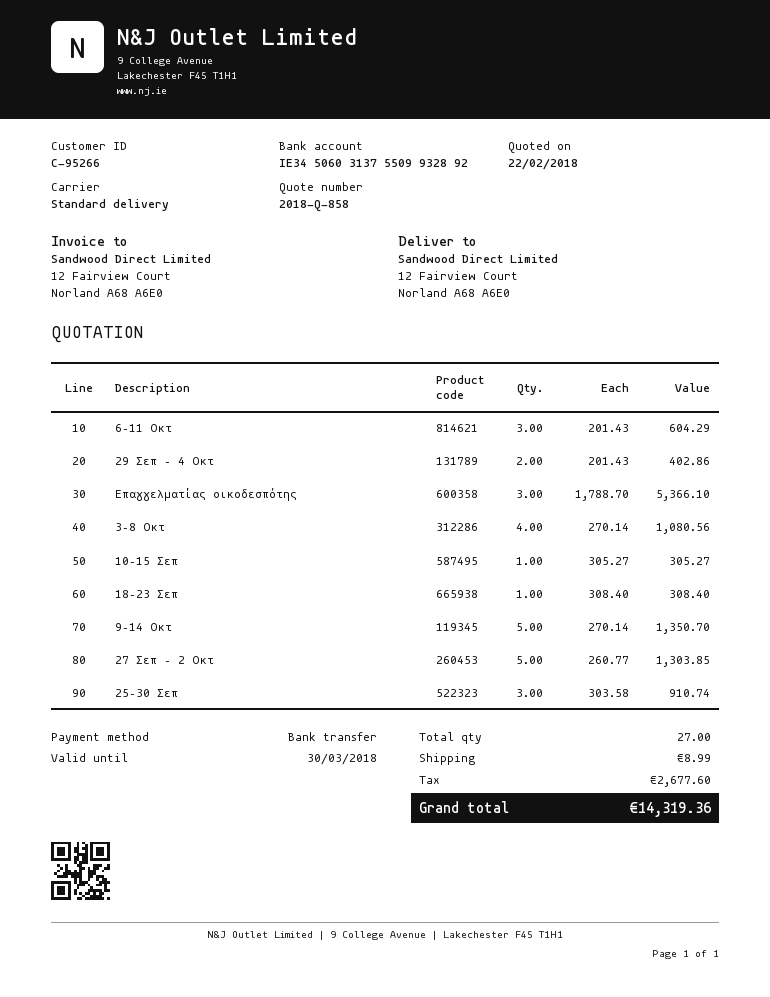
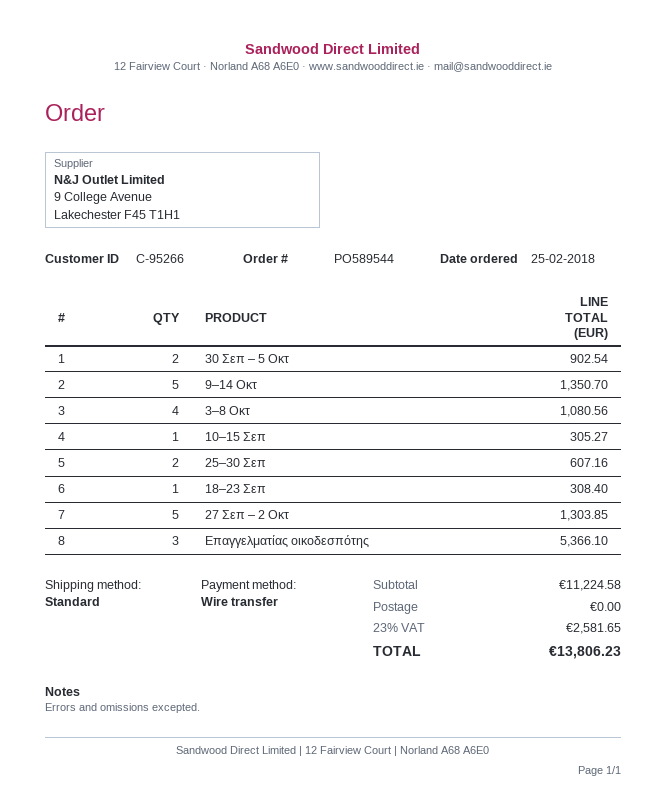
6–11 Οκτ: 3 for 604.29 -> none
29 Σεπ – 4 Οκτ: 2 for 402.86 -> none
25–30 Σεπ: 3 for 910.74 -> 2 for 607.16
30 Σεπ – 5 Οκτ: none -> 2 for 902.54
shipping: 8.99 -> 0.00
tax: 2677.60 -> 2581.65
total: 14319.36 -> 13806.23

